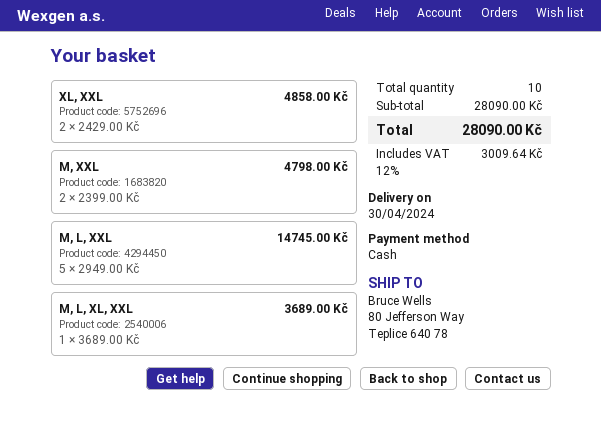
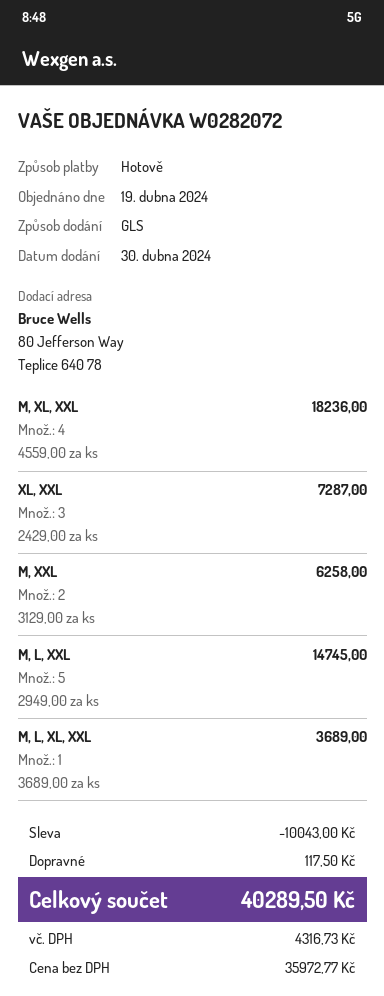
XL, XXL: 2 x 2429.00 = 4858.00 -> 3 x 2429.00 = 7287.00
M, XXL: 2 x 2399.00 = 4798.00 -> 2 x 3129.00 = 6258.00
M, XL, XXL: none -> 4 x 4559.00 = 18236.00
discount: none -> 10043.00
shipping: none -> 117.50
tax: 3009.64 -> 4316.73
total: 28090.00 -> 40289.50

